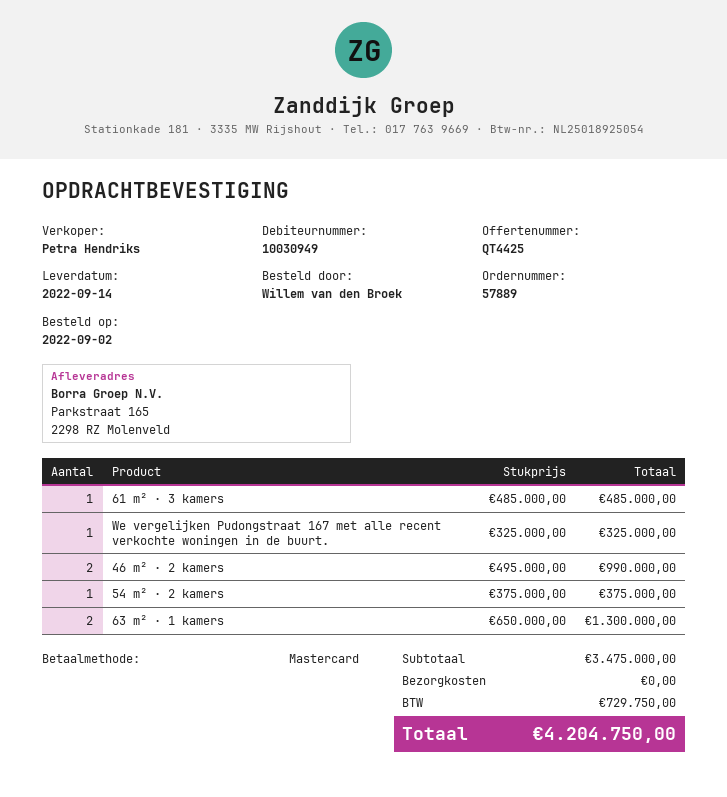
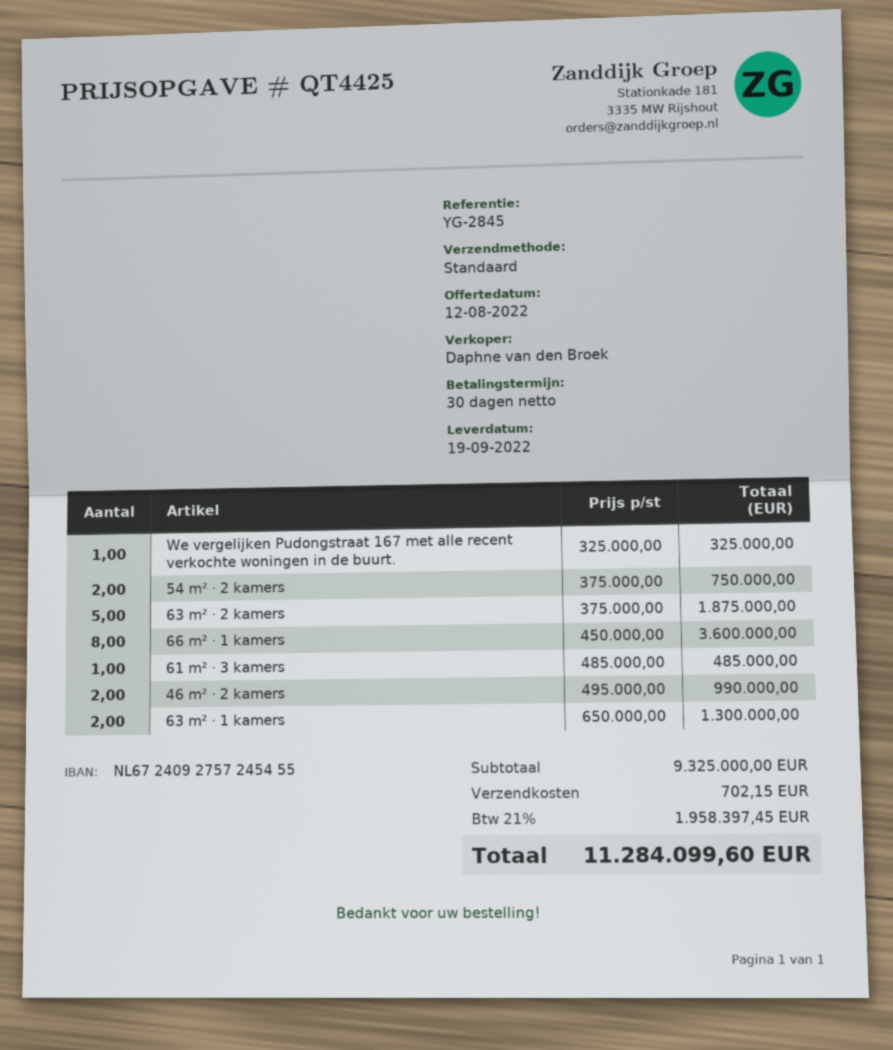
delivery date: 2022-09-14 -> 2022-09-19
sales rep: Petra Hendriks -> Daphne van den Broek
54 m² · 2 kamers: 1 x 375000.00 = 375000.00 -> 2 x 375000.00 = 750000.00
63 m² · 2 kamers: none -> 5 x 375000.00 = 1875000.00
66 m² · 1 kamers: none -> 8 x 450000.00 = 3600000.00
subtotal: 3475000.00 -> 9325000.00
shipping: 0.00 -> 702.15
tax: 729750.00 -> 1958397.45
total: 4204750.00 -> 11284099.60

